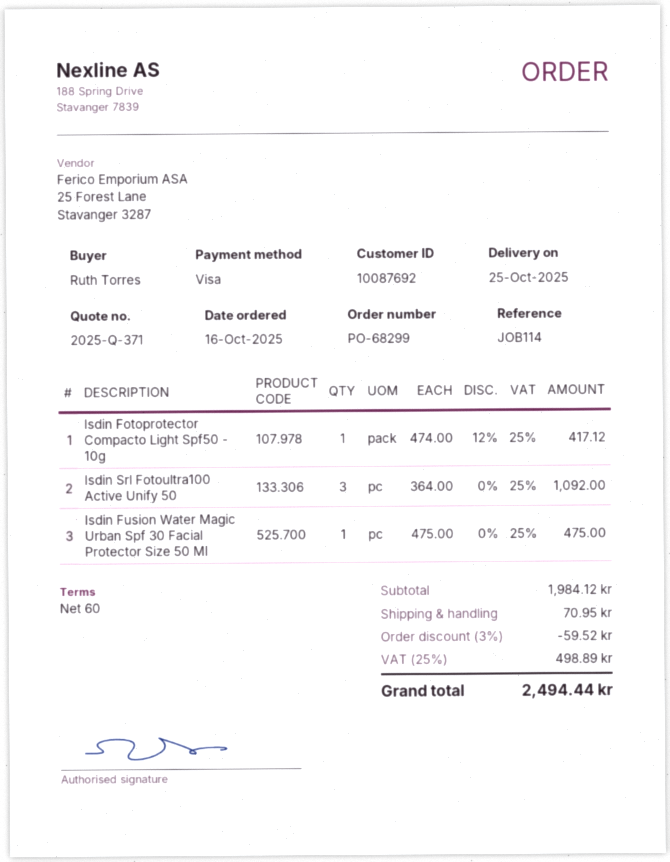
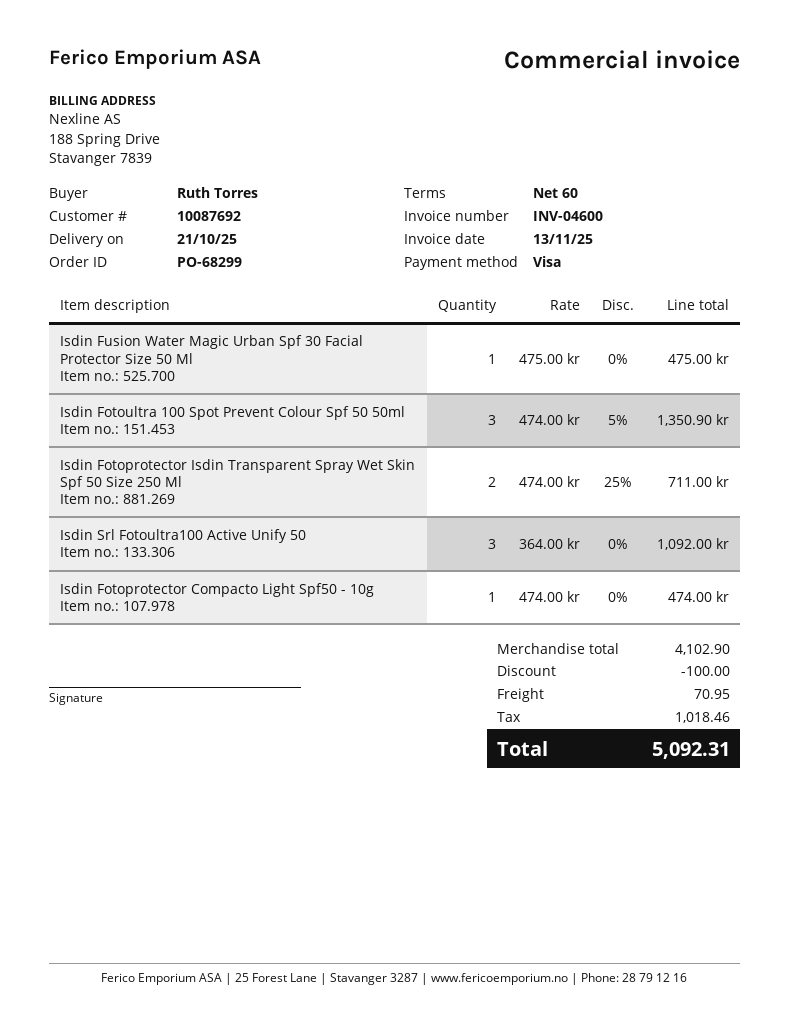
delivery date: 2025-10-25 -> 2025-10-21
Isdin Fotoprotector Compacto Light Spf50 - 10g: 1 x 474.00 - 12% = 417.12 -> 1 x 474.00 = 474.00
Isdin Fotoultra 100 Spot Prevent Colour Spf 50 50ml: none -> 3 x 474.00 - 5% = 1350.90
Isdin Fotoprotector Isdin Transparent Spray Wet Skin Spf 50 Size 250 Ml: none -> 2 x 474.00 - 25% = 711.00
subtotal: 1984.12 -> 4102.90
discount: 59.52 -> 100.00
tax: 498.89 -> 1018.46
total: 2494.44 -> 5092.31

